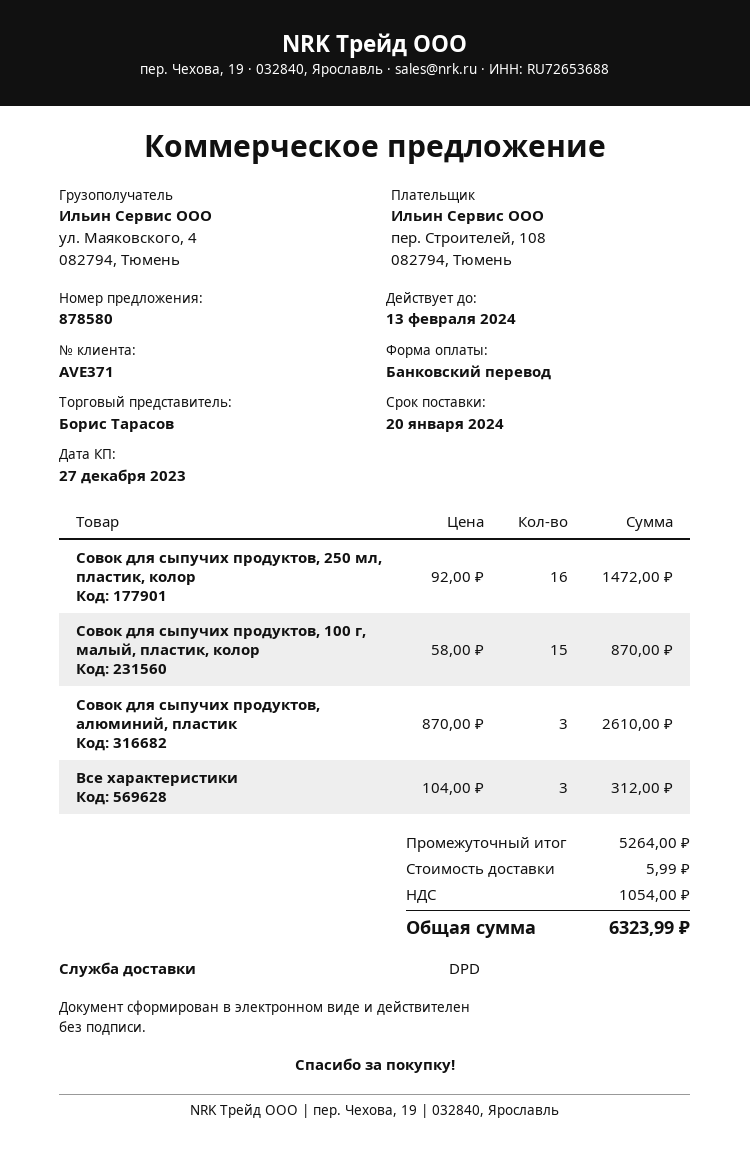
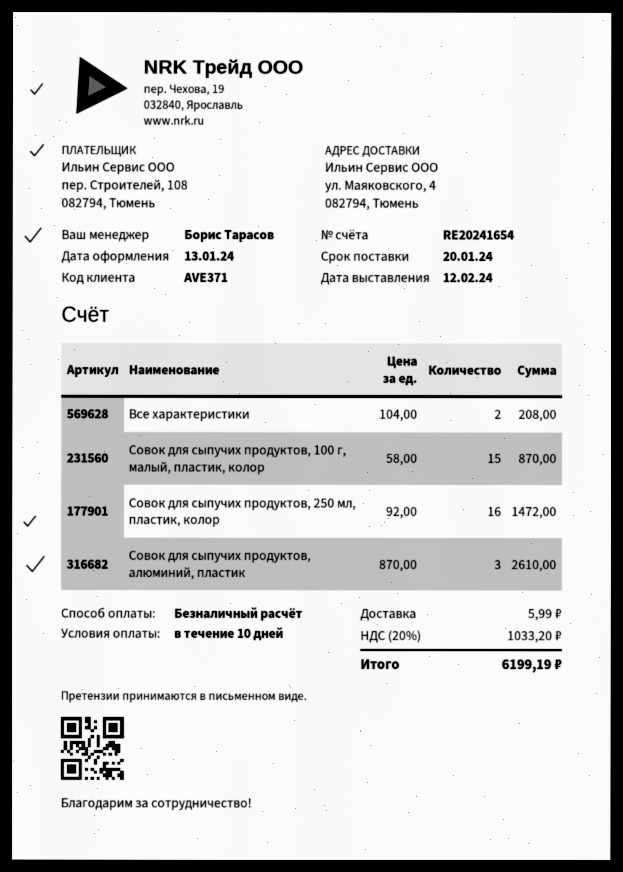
Все характеристики: 3 x 104.00 = 312.00 -> 2 x 104.00 = 208.00
tax: 1054.00 -> 1033.20
total: 6323.99 -> 6199.19

